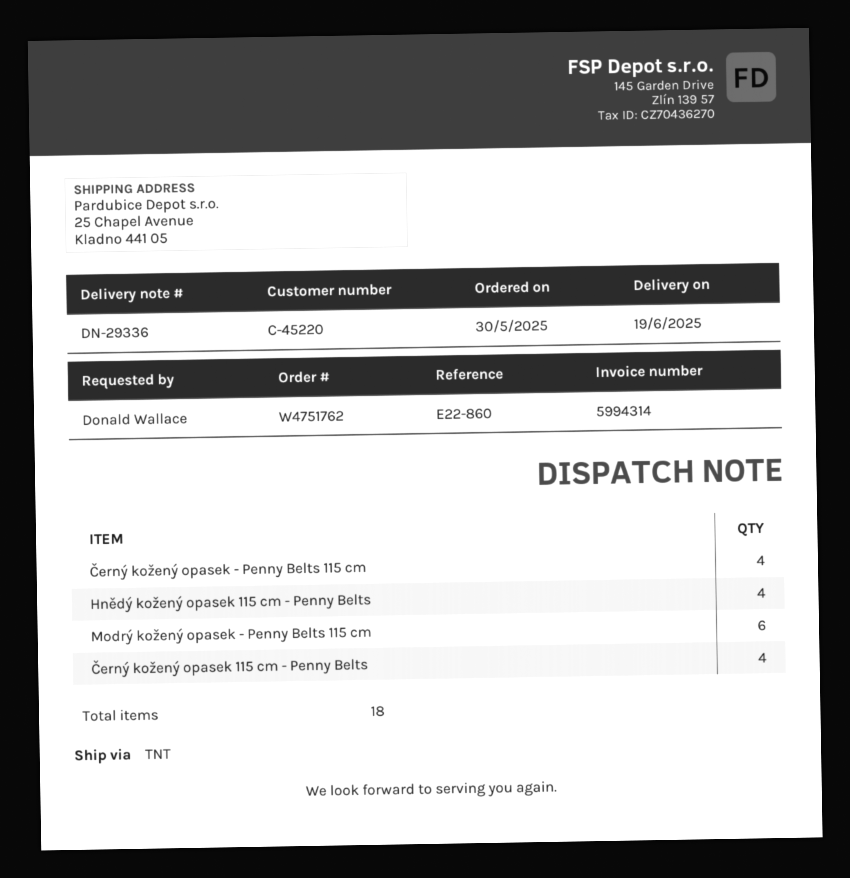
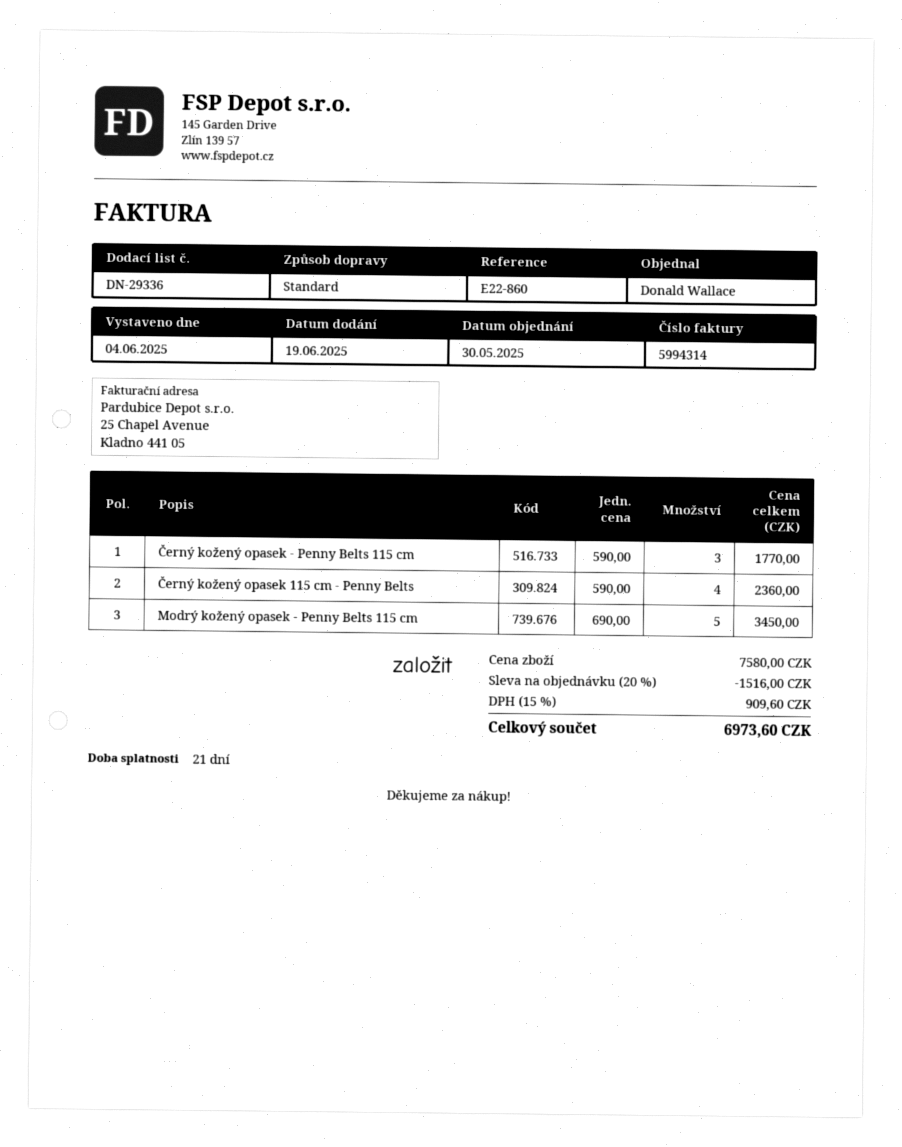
shipping method: TNT -> standard
Černý kožený opasek - Penny Belts 115 cm: 4 -> 3
Hnědý kožený opasek 115 cm - Penny Belts: 4 -> none
Modrý kožený opasek - Penny Belts 115 cm: 6 -> 5

